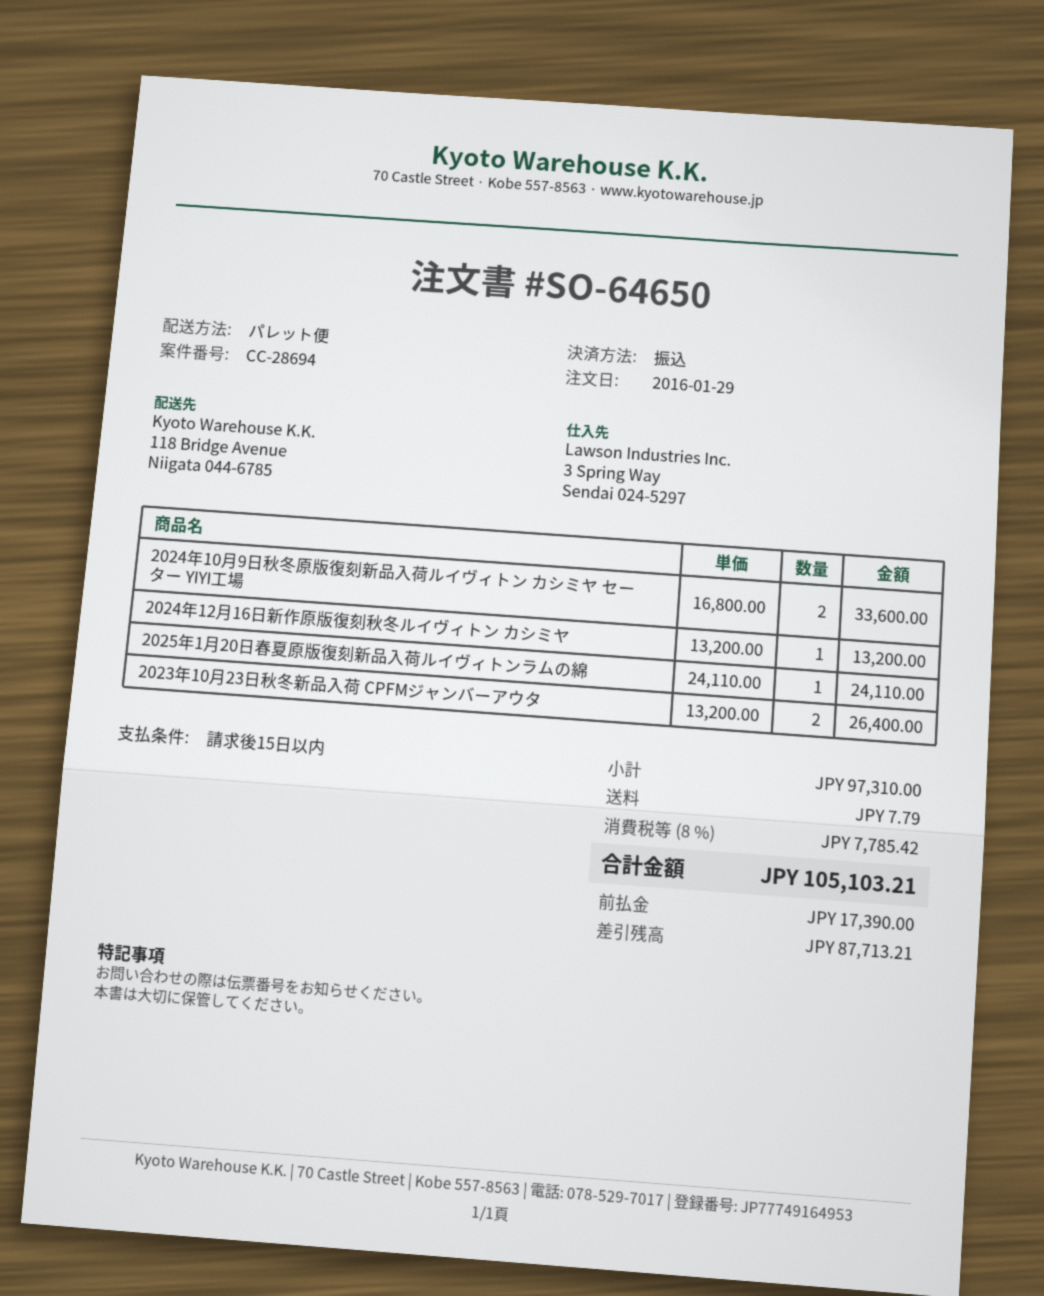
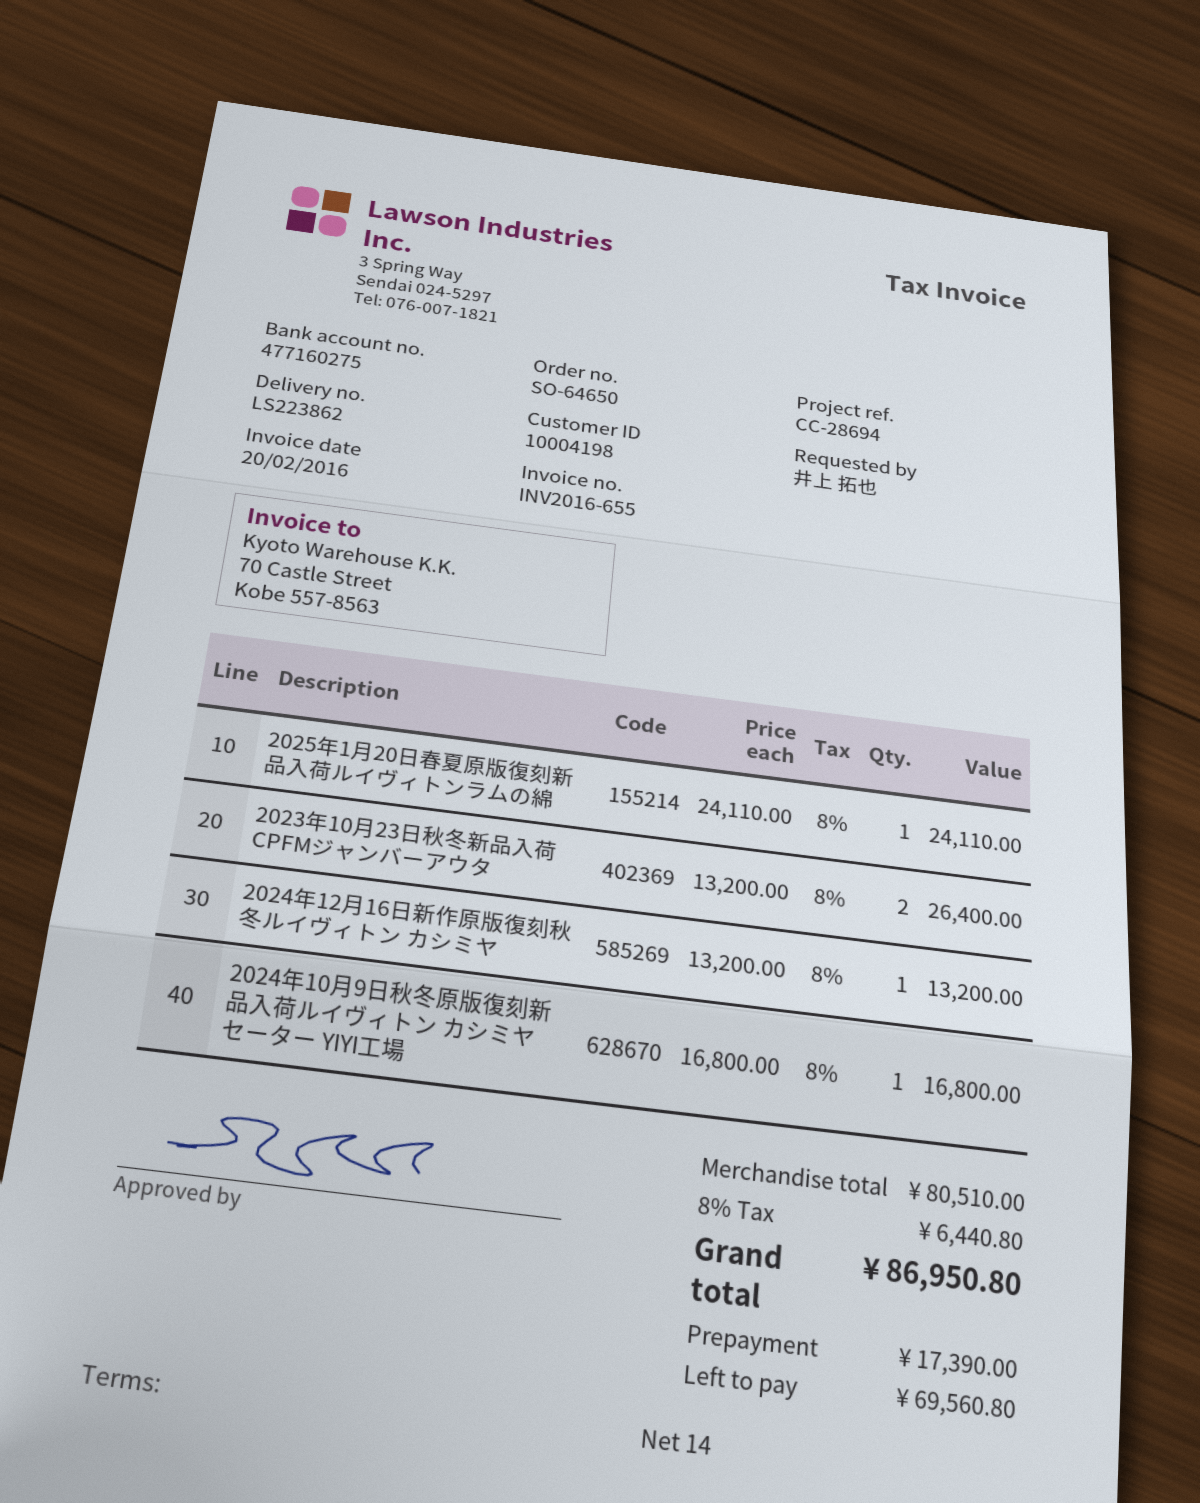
payment terms: 15 days -> 14 days
2024年10月9日秋冬原版復刻新品入荷ルイヴィトン カシミヤ セーター YIYI工場: 2 x 16800.00 = 33600.00 -> 1 x 16800.00 = 16800.00
subtotal: 97310.00 -> 80510.00
shipping: 7.79 -> none
tax: 8% = 7785.42 -> 8% = 6440.80
total: 105103.21 -> 86950.80
balance: 87713.21 -> 69560.80

